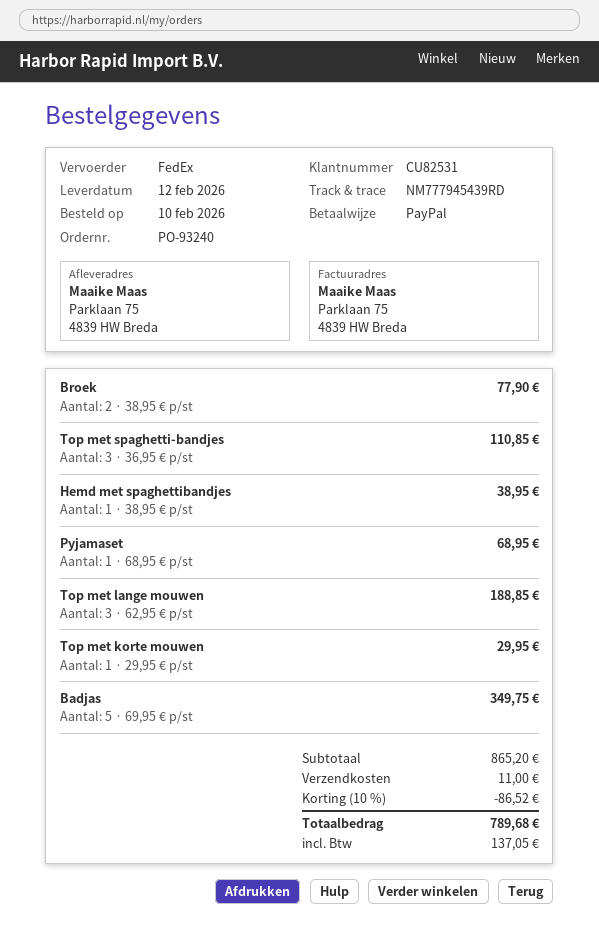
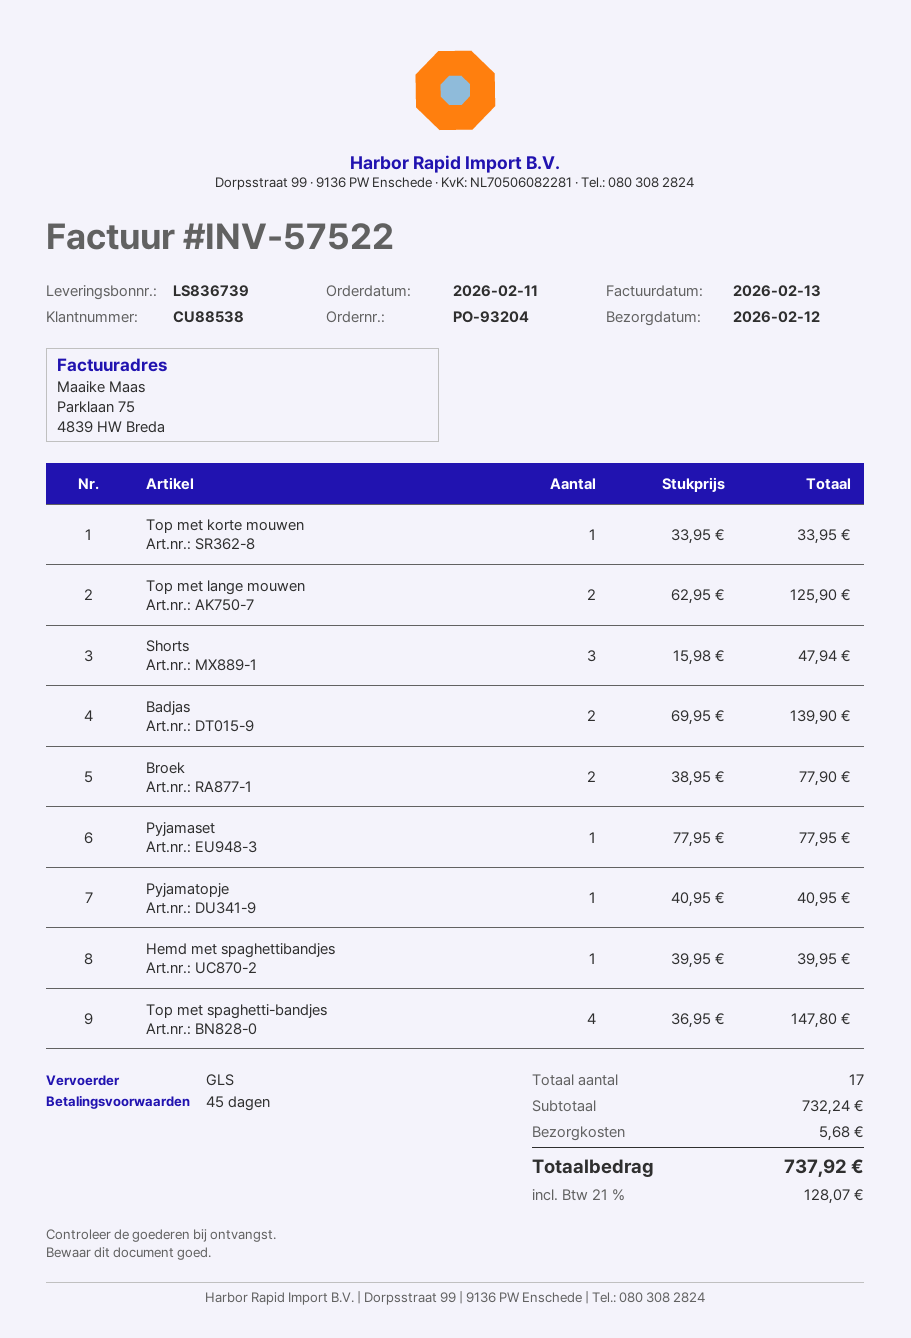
order number: PO-93240 -> PO-93204
order date: 2026-02-10 -> 2026-02-11
customer number: CU82531 -> CU88538
shipping method: FedEx -> GLS
Top met spaghetti-bandjes: 3 x 36.95 = 110.85 -> 4 x 36.95 = 147.80
Hemd met spaghettibandjes: 1 x 38.95 = 38.95 -> 1 x 39.95 = 39.95
Pyjamaset: 1 x 68.95 = 68.95 -> 1 x 77.95 = 77.95
Top met lange mouwen: 3 x 62.95 = 188.85 -> 2 x 62.95 = 125.90
Top met korte mouwen: 1 x 29.95 = 29.95 -> 1 x 33.95 = 33.95
Badjas: 5 x 69.95 = 349.75 -> 2 x 69.95 = 139.90
Shorts: none -> 3 x 15.98 = 47.94
Pyjamatopje: none -> 1 x 40.95 = 40.95
subtotal: 865.20 -> 732.24
discount: 10% = 86.52 -> none
shipping: 11.00 -> 5.68
tax: 137.05 -> 128.07
total: 789.68 -> 737.92

